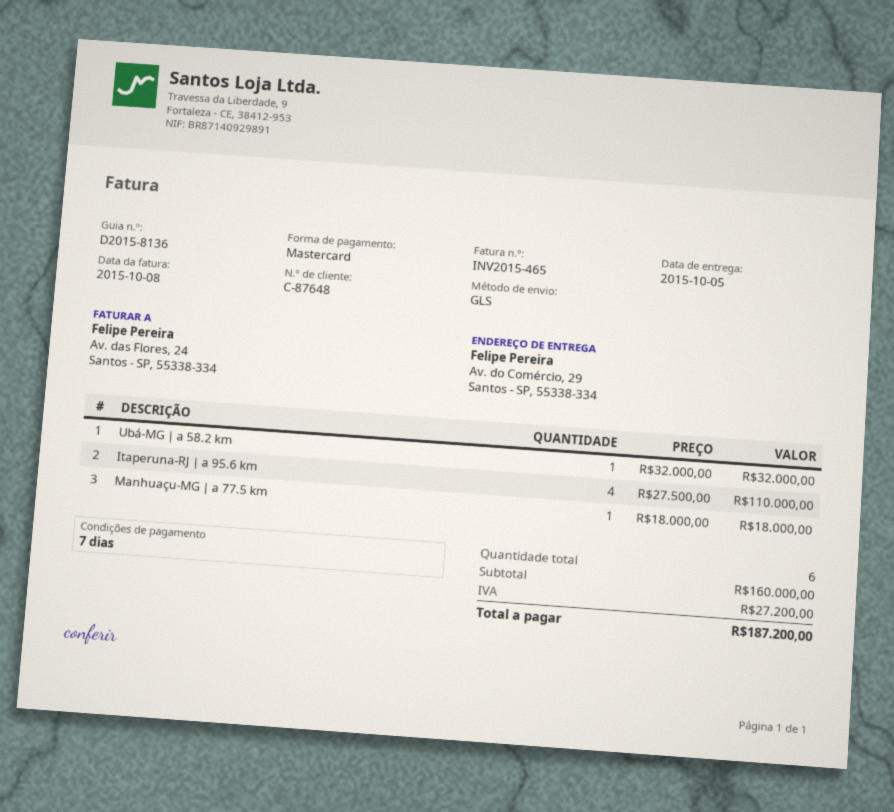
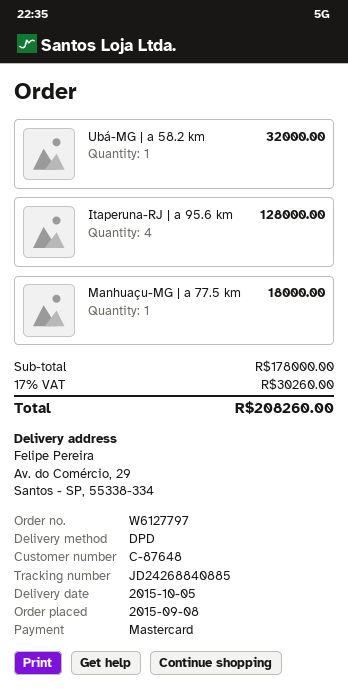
shipping method: GLS -> DPD
Itaperuna-RJ | a 95.6 km: 4 for 110000.00 -> 4 for 128000.00
subtotal: 160000.00 -> 178000.00
tax: 27200.00 -> 30260.00
total: 187200.00 -> 208260.00

